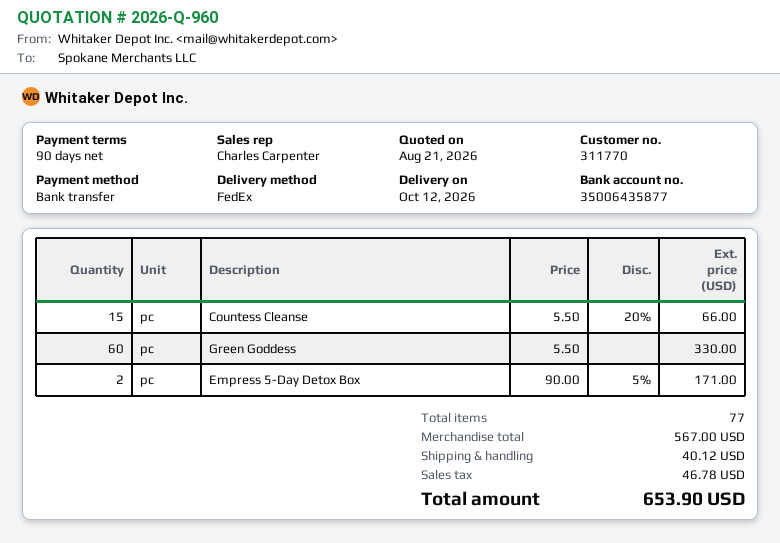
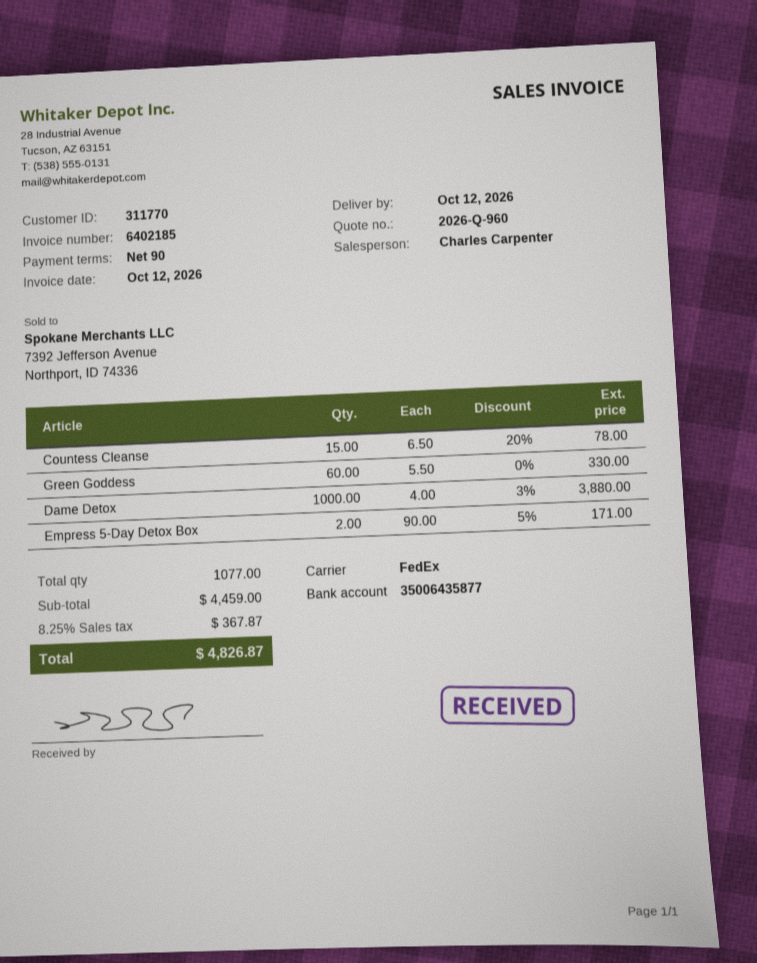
Countess Cleanse: 15 x 5.50 - 20% = 66.00 -> 15 x 6.50 - 20% = 78.00
Dame Detox: none -> 1000 x 4.00 - 3% = 3880.00
total quantity: 77 -> 1077
subtotal: 567.00 -> 4459.00
shipping: 40.12 -> none
tax: 46.78 -> 367.87
total: 653.90 -> 4826.87

